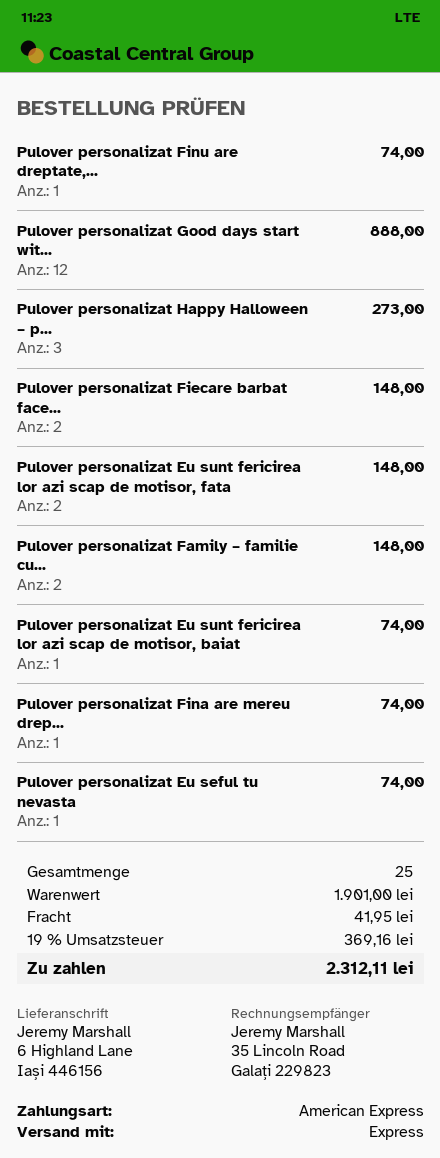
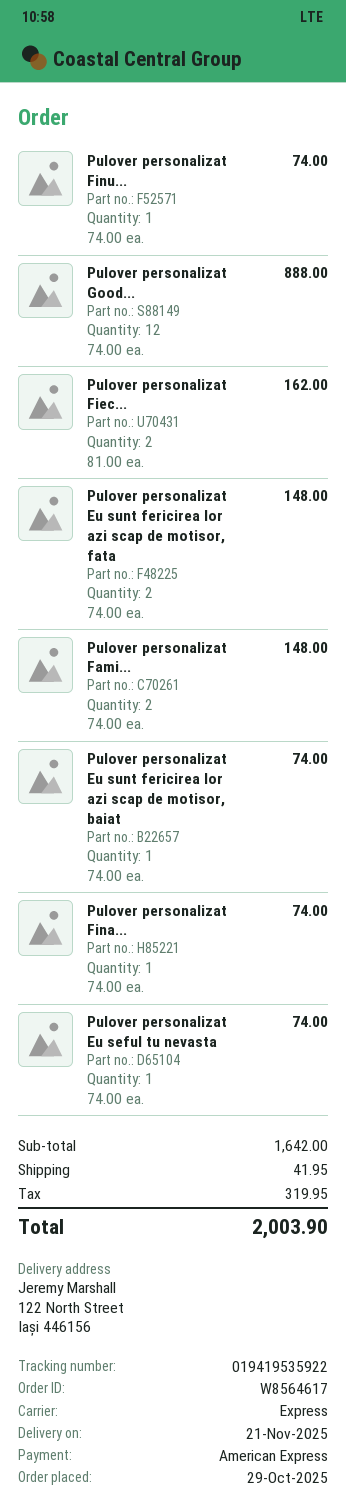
ship to: 6 Highland Lane, Iași 446156 -> 122 North Street, Iași 446156
Pulover personalizat Happy Halloween – p...: 3 for 273.00 -> none
Pulover personalizat Fiecare barbat face...: 2 for 148.00 -> 2 for 162.00
subtotal: 1901.00 -> 1642.00
tax: 369.16 -> 319.95
total: 2312.11 -> 2003.90

